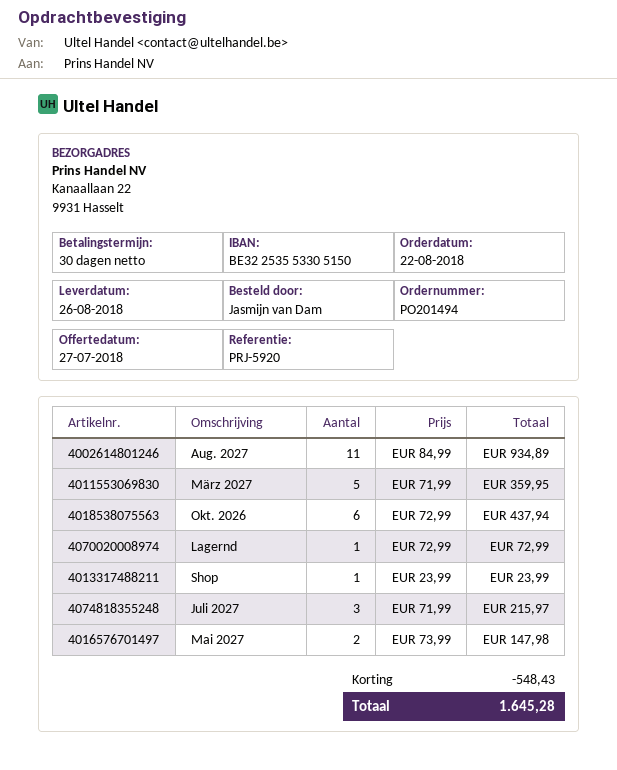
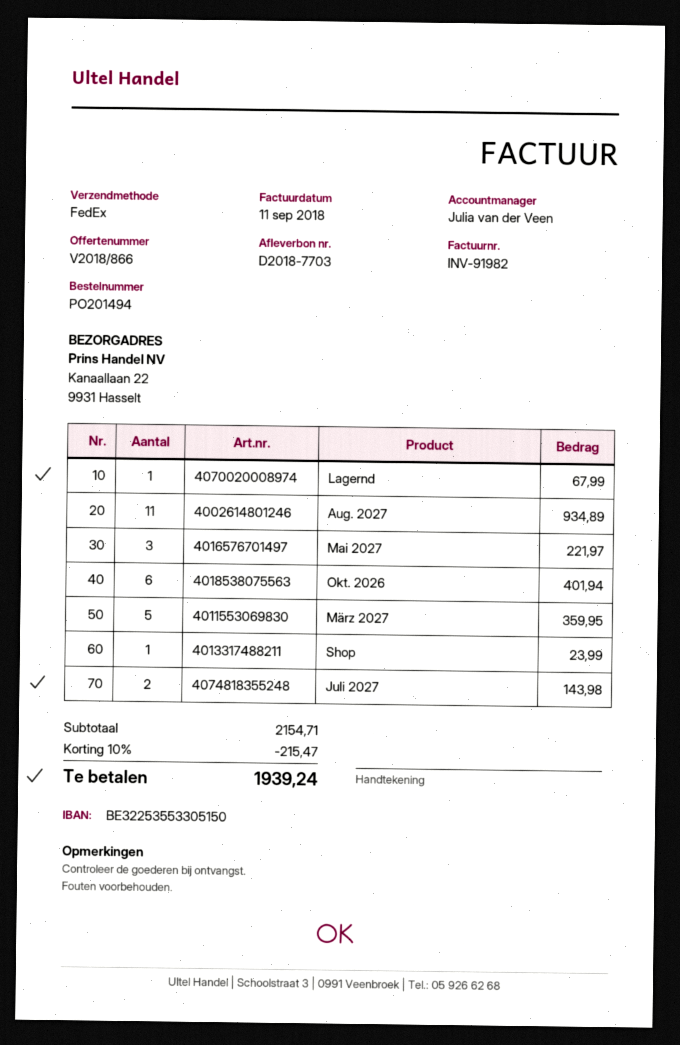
Okt. 2026: 6 for 437.94 -> 6 for 401.94
Lagernd: 1 for 72.99 -> 1 for 67.99
Juli 2027: 3 for 215.97 -> 2 for 143.98
Mai 2027: 2 for 147.98 -> 3 for 221.97
discount: 548.43 -> 215.47
total: 1645.28 -> 1939.24

